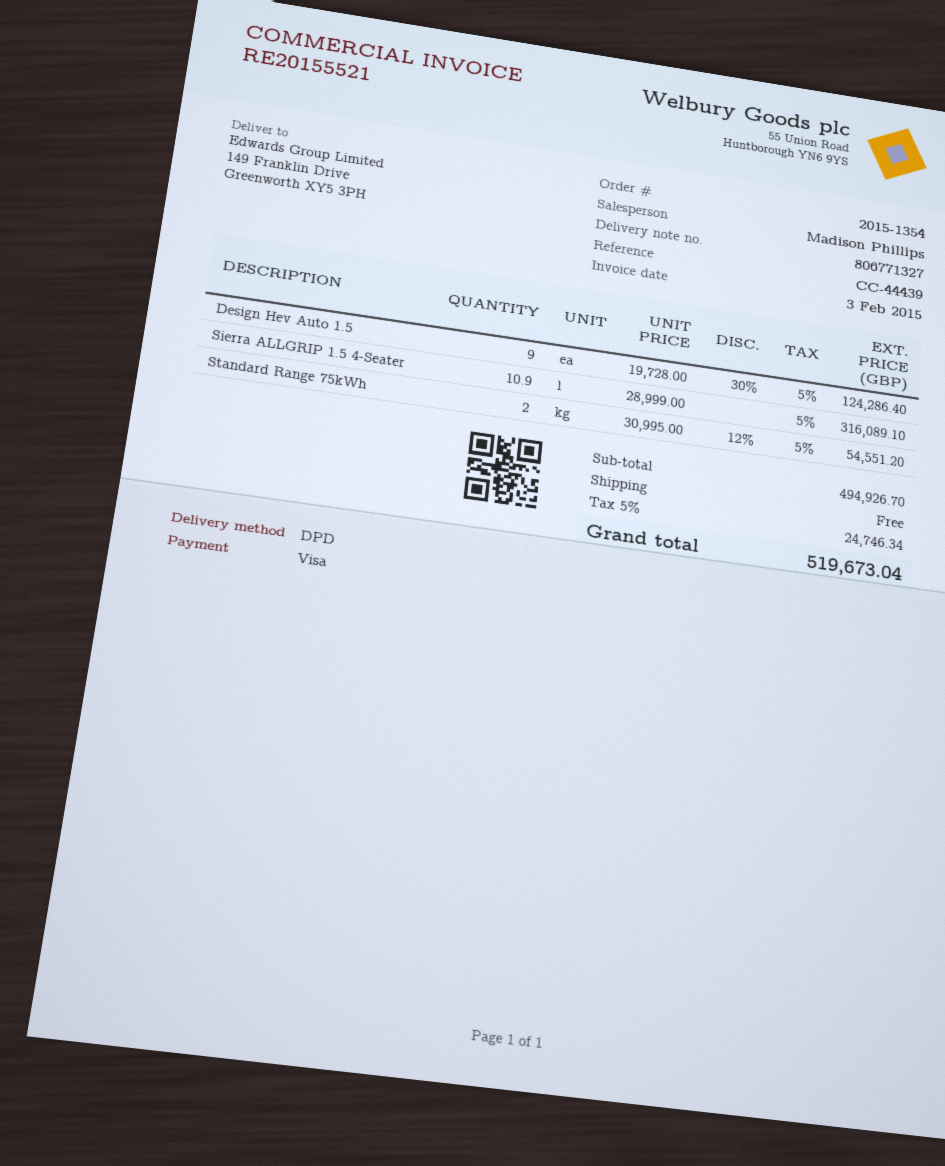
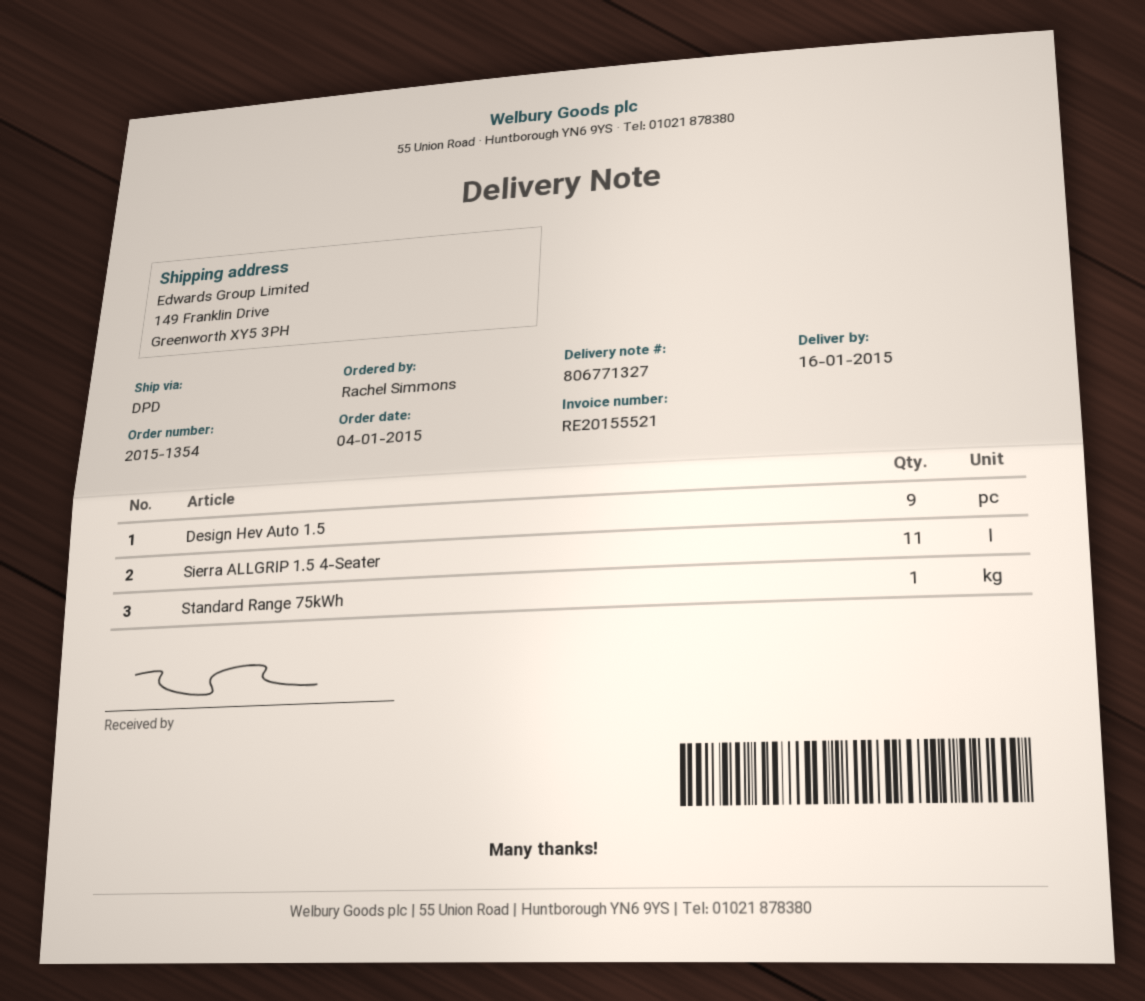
Sierra ALLGRIP 1.5 4-Seater: 10.9 -> 11
Standard Range 75kWh: 2 -> 1

